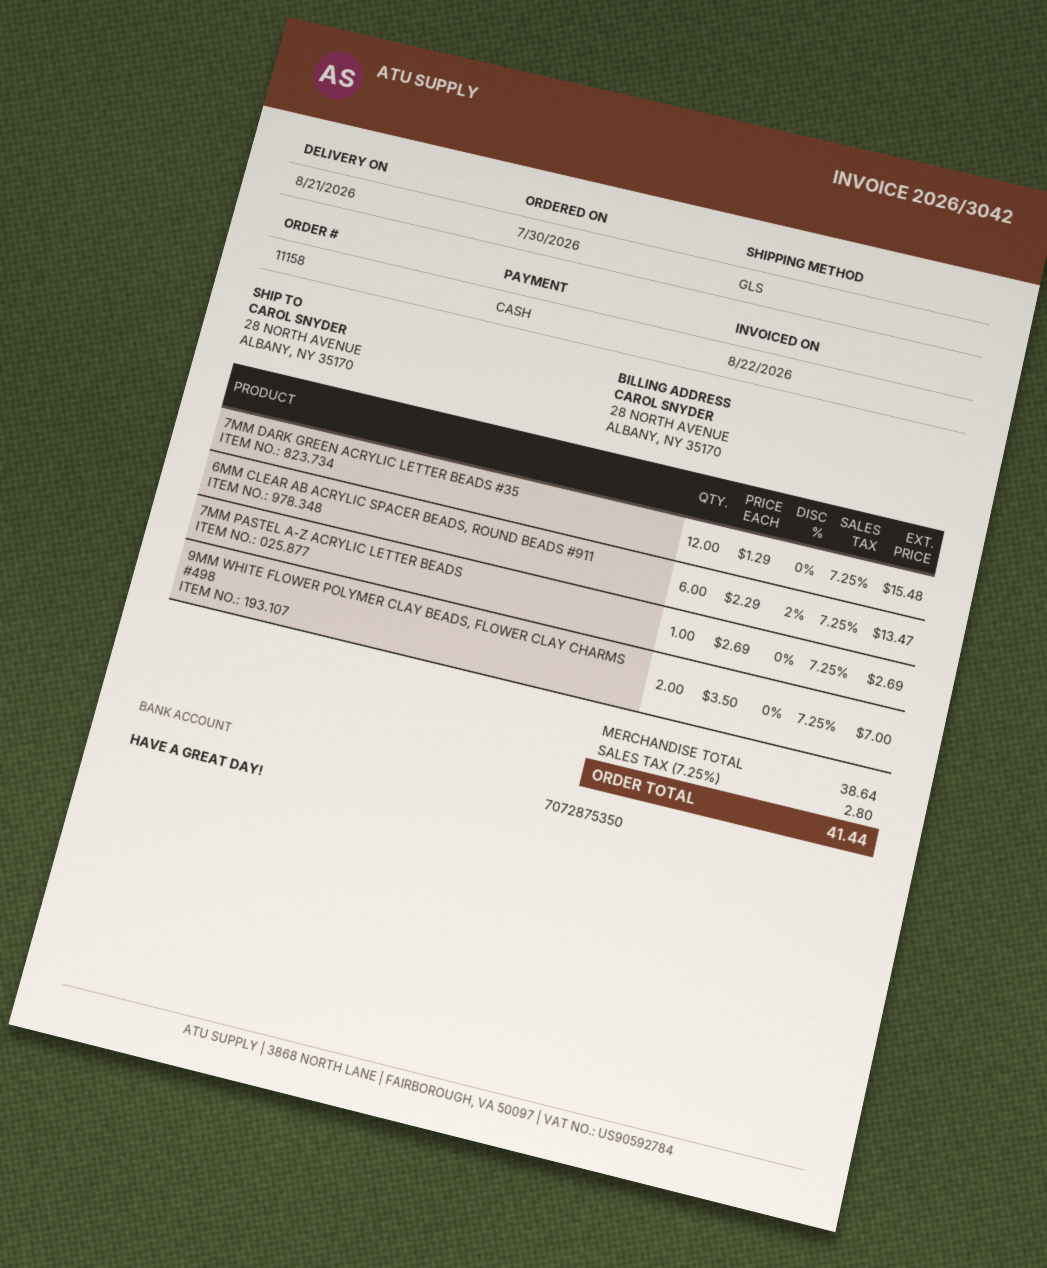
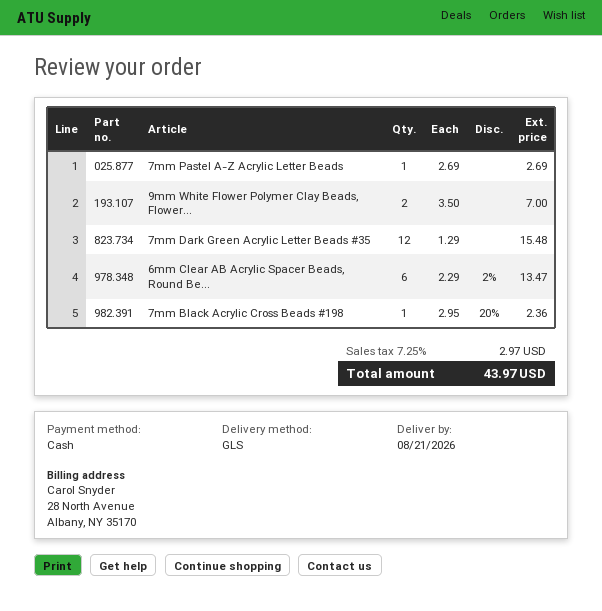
7mm Black Acrylic Cross Beads #198: none -> 1 x 2.95 - 20% = 2.36
tax: 7.25% = 2.80 -> 7.25% = 2.97
total: 41.44 -> 43.97

